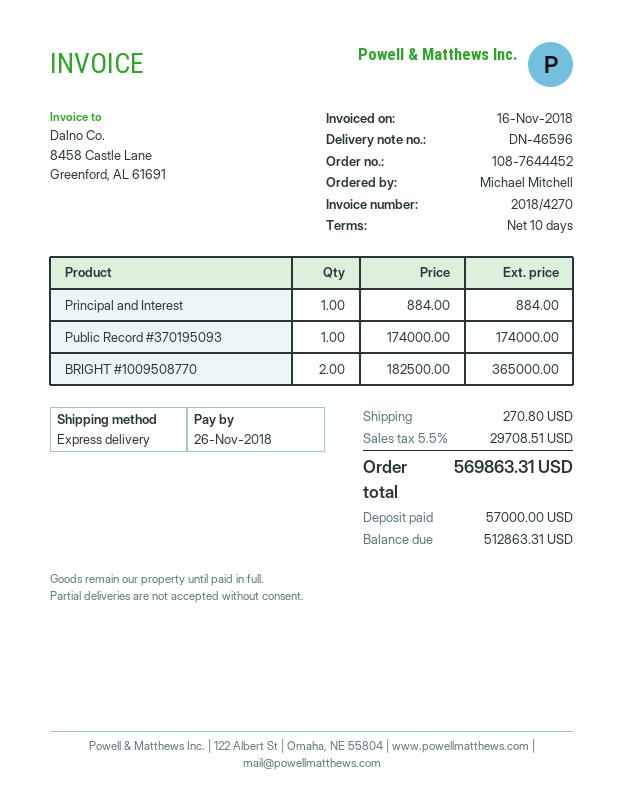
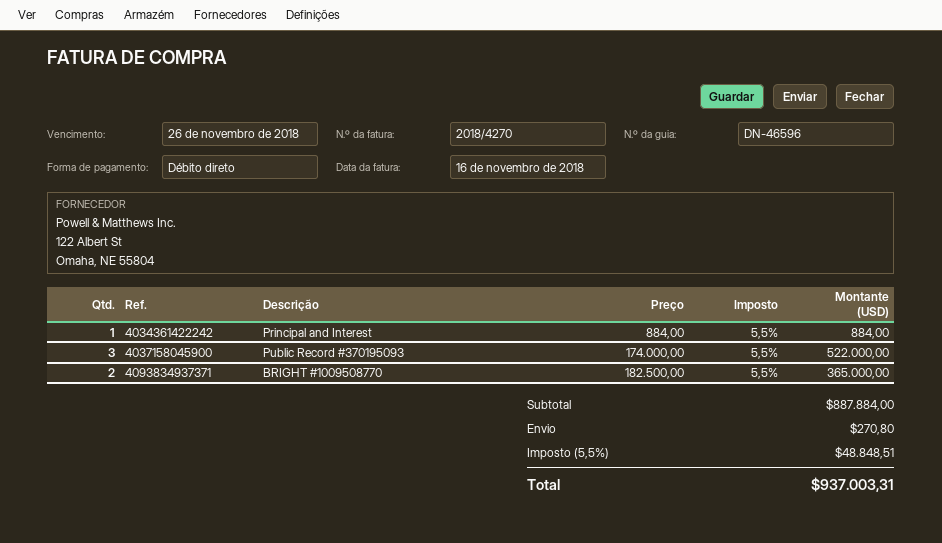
Public Record #370195093: 1 x 174000.00 = 174000.00 -> 3 x 174000.00 = 522000.00
tax: 5.5% = 29708.51 -> 5.5% = 48848.51
total: 569863.31 -> 937003.31

